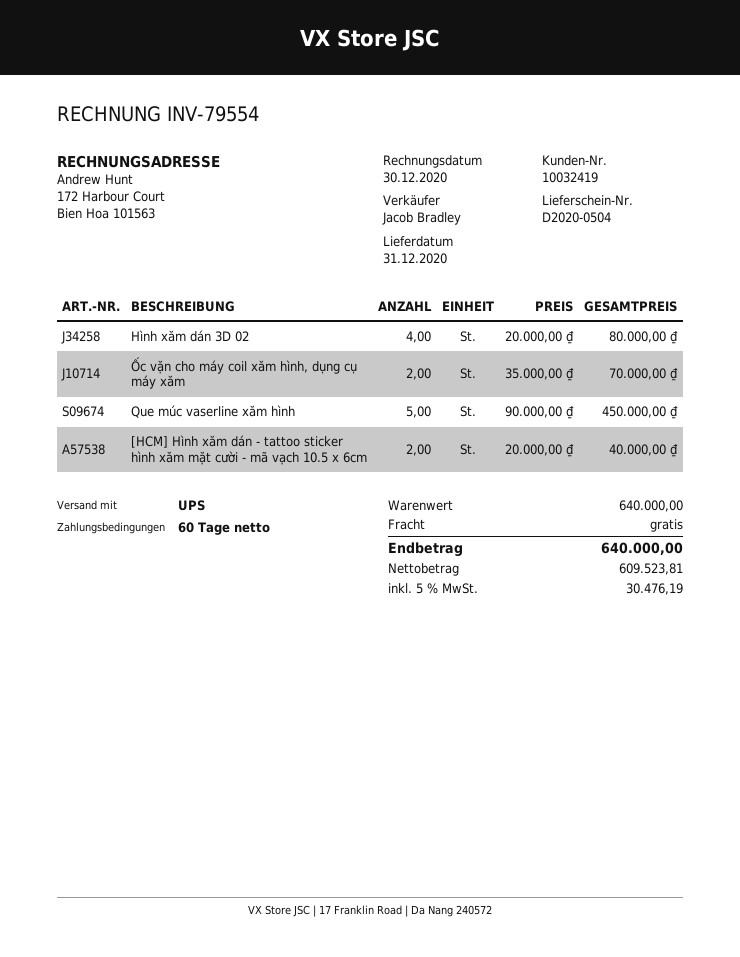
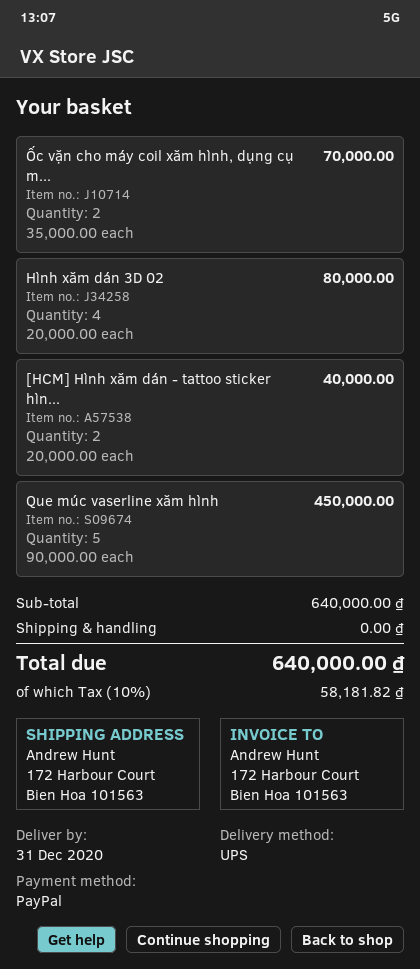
tax: 5% = 30476.19 -> 10% = 58181.82

